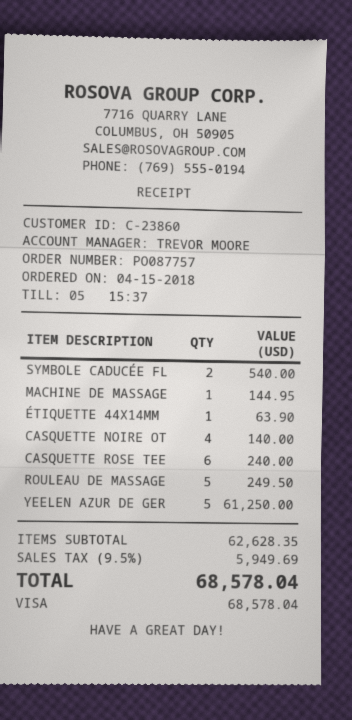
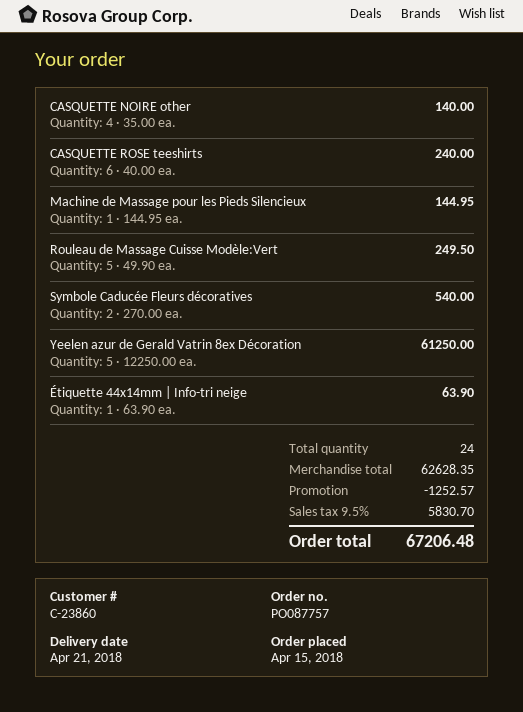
discount: none -> 1252.57
tax: 9.5% = 5949.69 -> 9.5% = 5830.70
total: 68578.04 -> 67206.48

